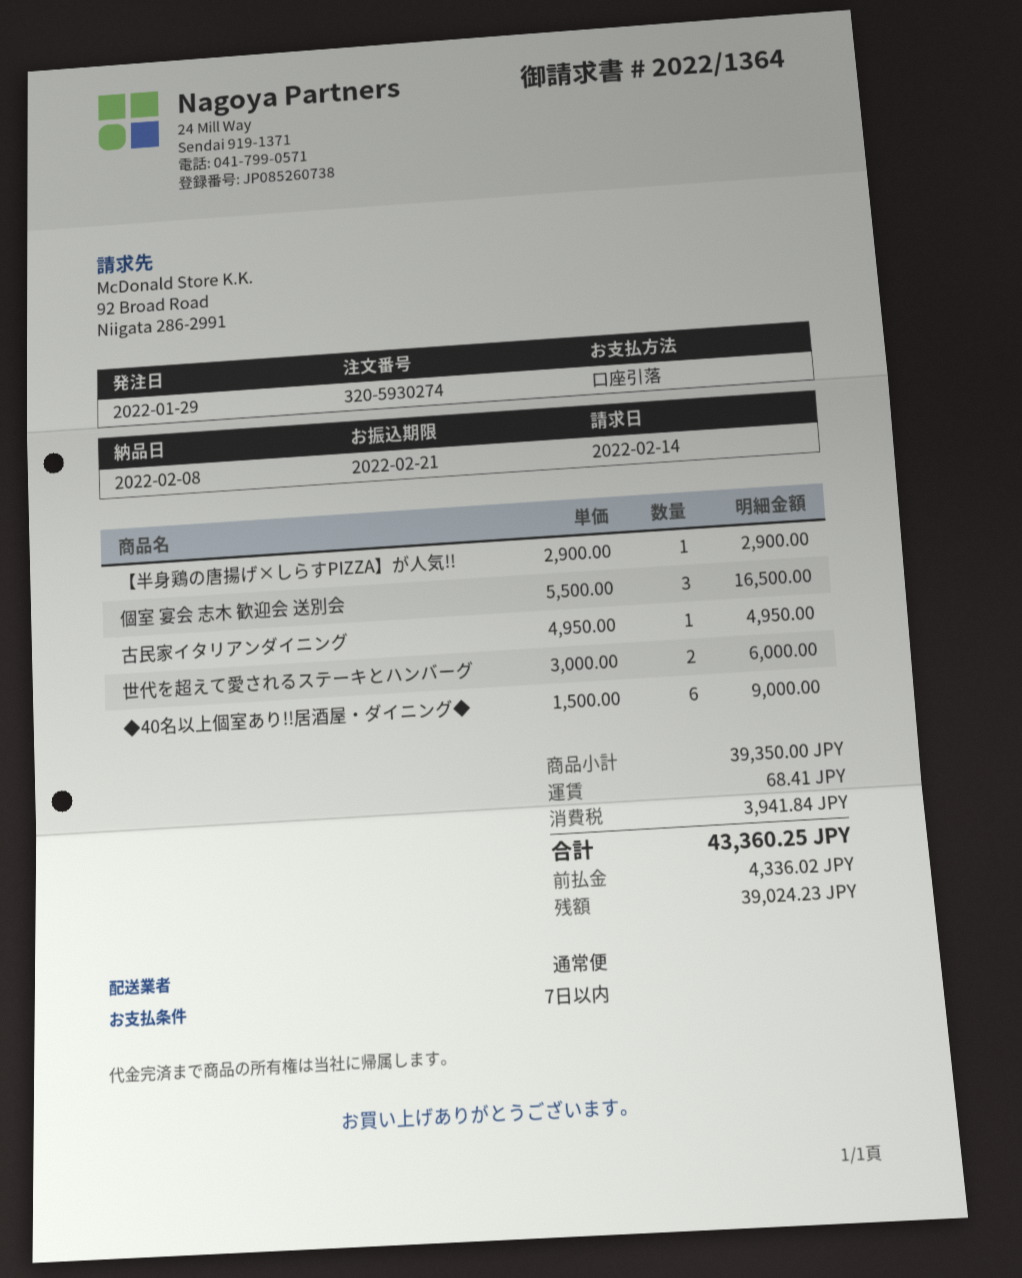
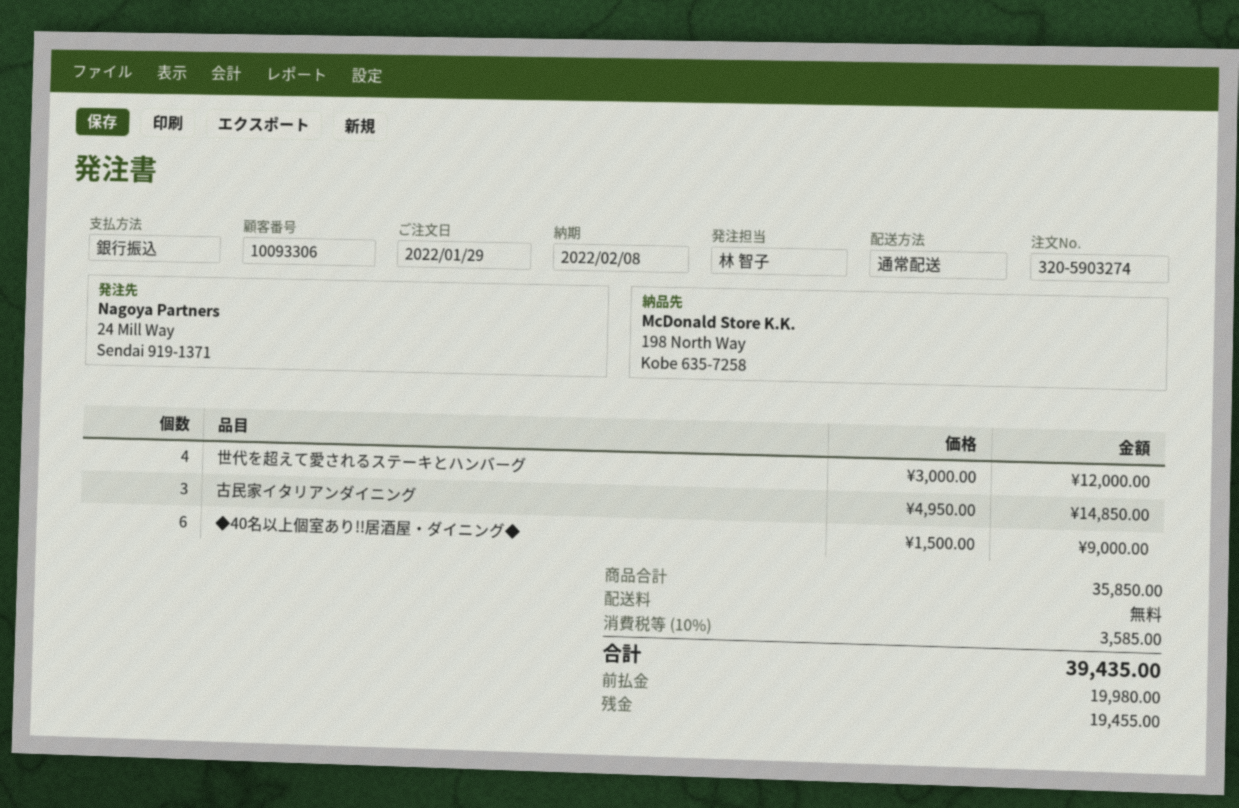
order number: 320-5930274 -> 320-5903274
payment method: direct debit -> bank transfer
【半身鶏の唐揚げ×しらすPIZZA】が人気!!: 1 x 2900.00 = 2900.00 -> none
個室 宴会 志木 歓迎会 送別会: 3 x 5500.00 = 16500.00 -> none
古民家イタリアンダイニング: 1 x 4950.00 = 4950.00 -> 3 x 4950.00 = 14850.00
世代を超えて愛されるステーキとハンバーグ: 2 x 3000.00 = 6000.00 -> 4 x 3000.00 = 12000.00
subtotal: 39350.00 -> 35850.00
shipping: 68.41 -> 0.00
tax: 3941.84 -> 3585.00
total: 43360.25 -> 39435.00
deposit: 4336.02 -> 19980.00
balance: 39024.23 -> 19455.00

